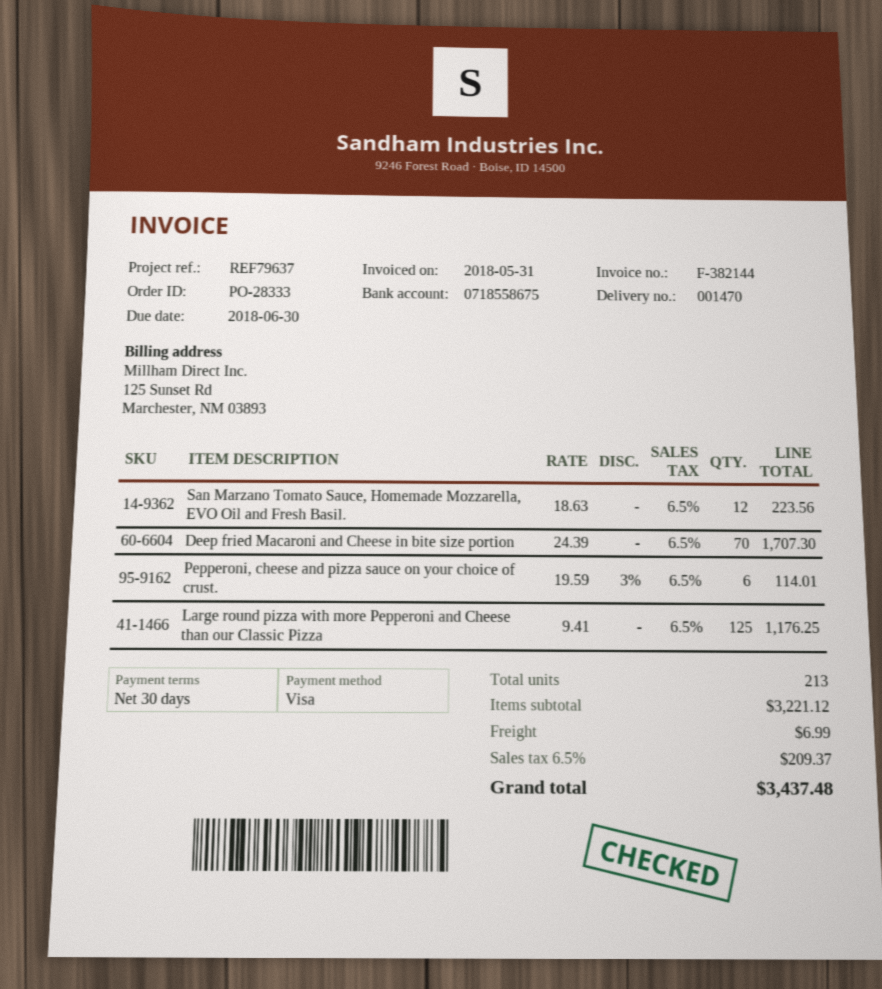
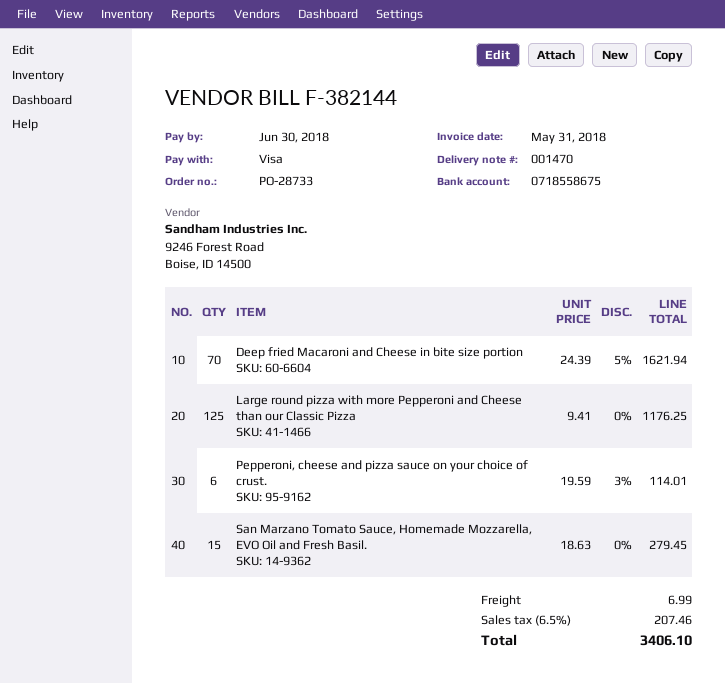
order number: PO-28333 -> PO-28733
San Marzano Tomato Sauce, Homemade Mozzarella, EVO Oil and Fresh Basil.: 12 x 18.63 = 223.56 -> 15 x 18.63 = 279.45
Deep fried Macaroni and Cheese in bite size portion: 70 x 24.39 = 1707.30 -> 70 x 24.39 - 5% = 1621.94
tax: 6.5% = 209.37 -> 6.5% = 207.46
total: 3437.48 -> 3406.10

